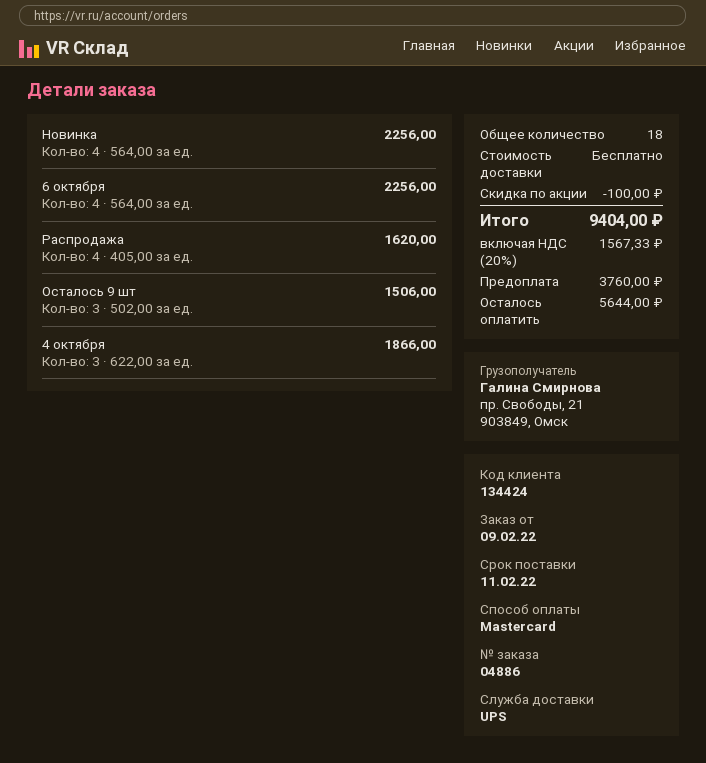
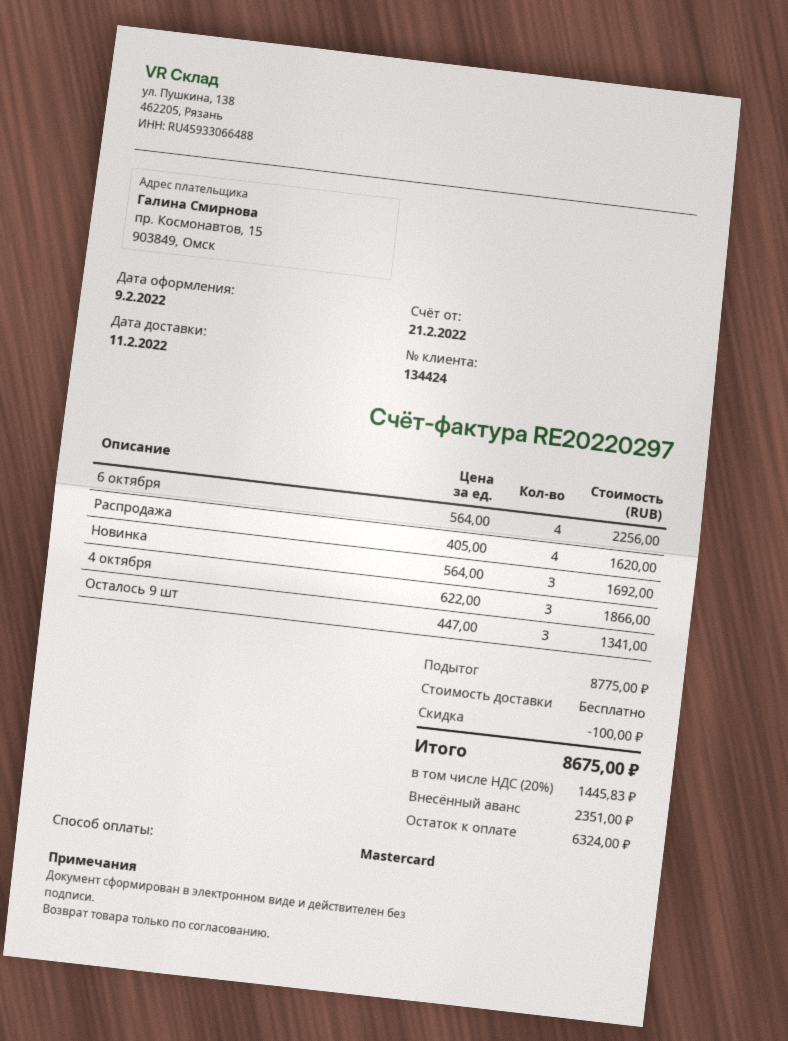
Новинка: 4 x 564.00 = 2256.00 -> 3 x 564.00 = 1692.00
Осталось 9 шт: 3 x 502.00 = 1506.00 -> 3 x 447.00 = 1341.00
tax: 20% = 1567.33 -> 20% = 1445.83
total: 9404.00 -> 8675.00
deposit: 3760.00 -> 2351.00
balance: 5644.00 -> 6324.00

